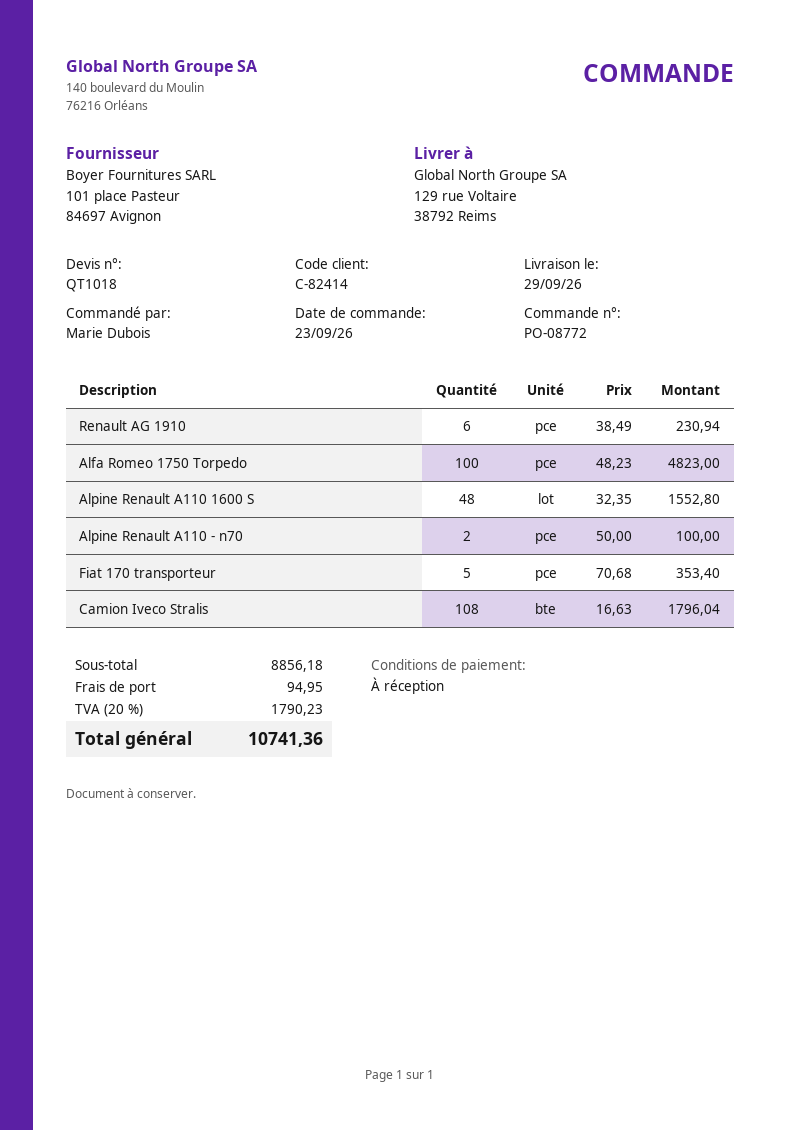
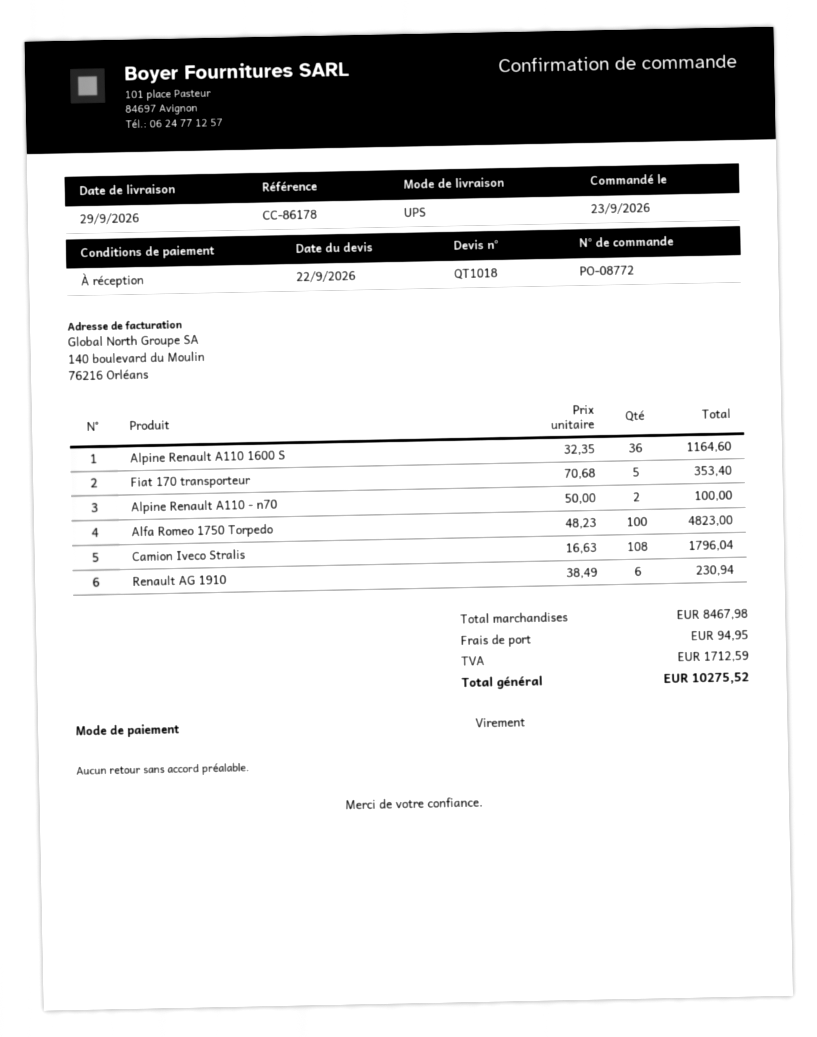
Alpine Renault A110 1600 S: 48 x 32.35 = 1552.80 -> 36 x 32.35 = 1164.60
subtotal: 8856.18 -> 8467.98
tax: 1790.23 -> 1712.59
total: 10741.36 -> 10275.52

